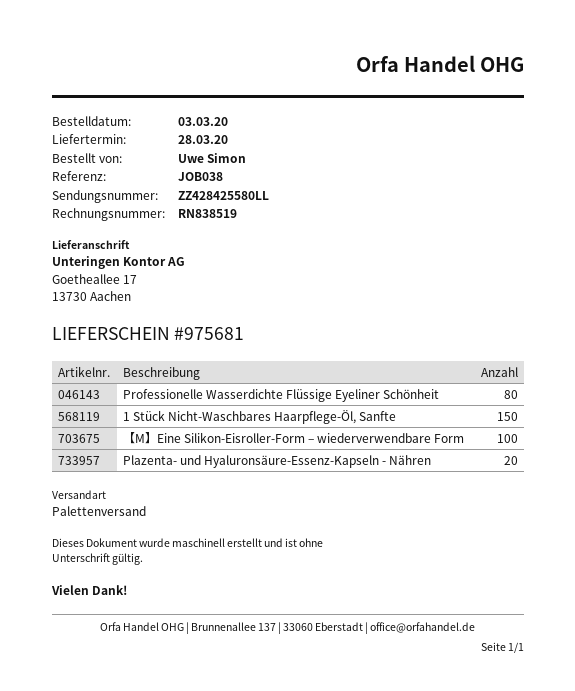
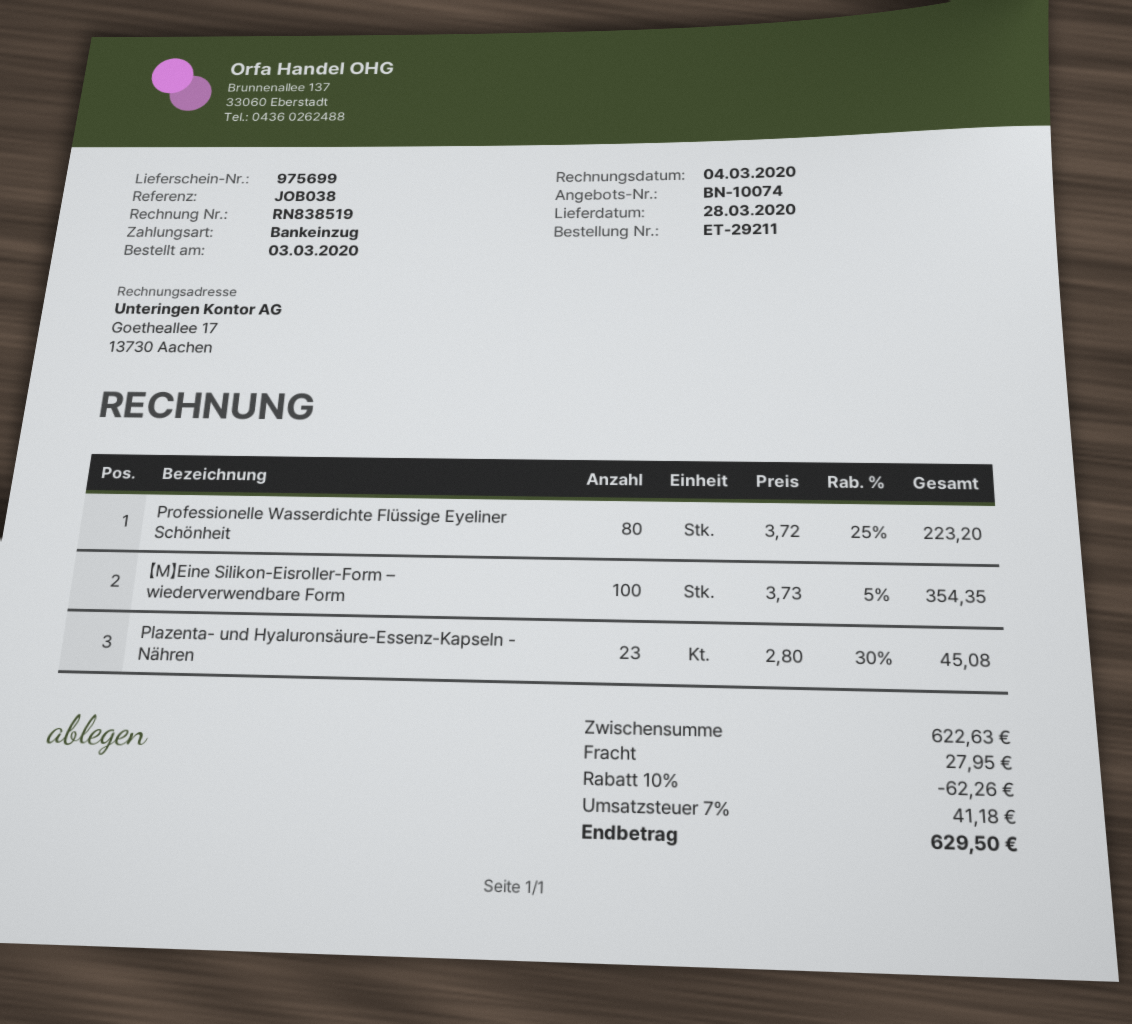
delivery note number: 975681 -> 975699
1 Stück Nicht-Waschbares Haarpflege-Öl, Sanfte: 150 -> none
Plazenta- und Hyaluronsäure-Essenz-Kapseln - Nähren: 20 -> 23

